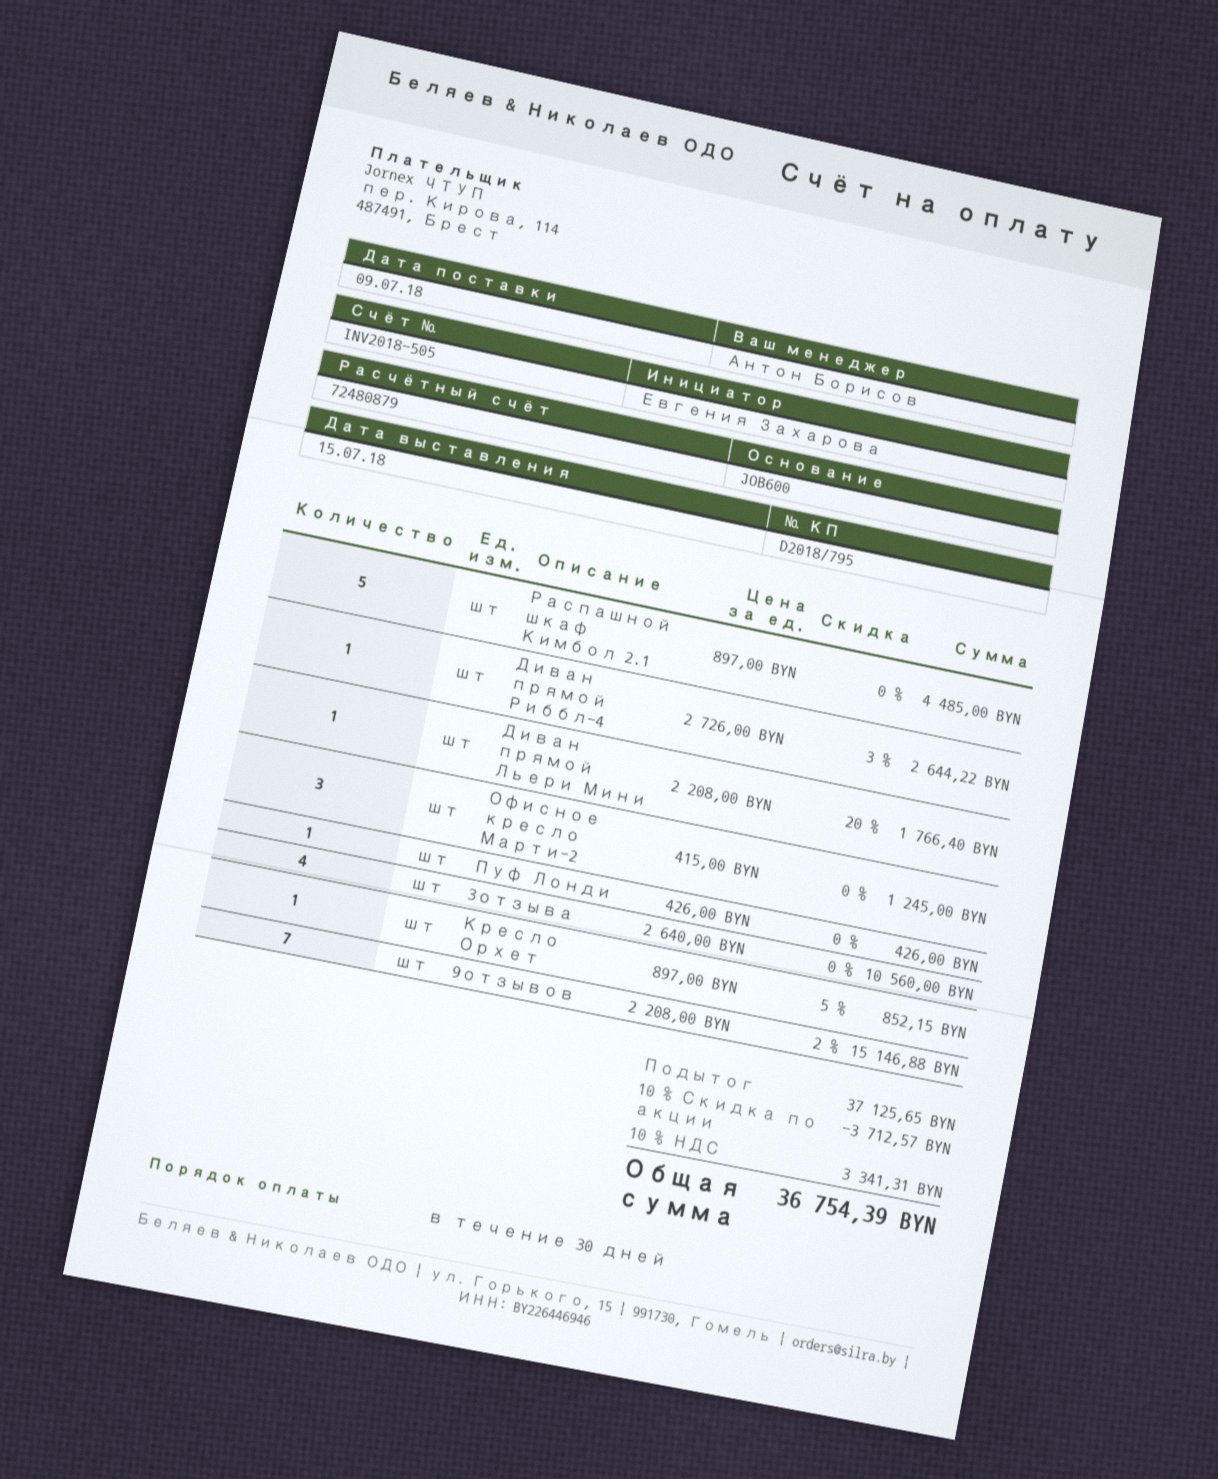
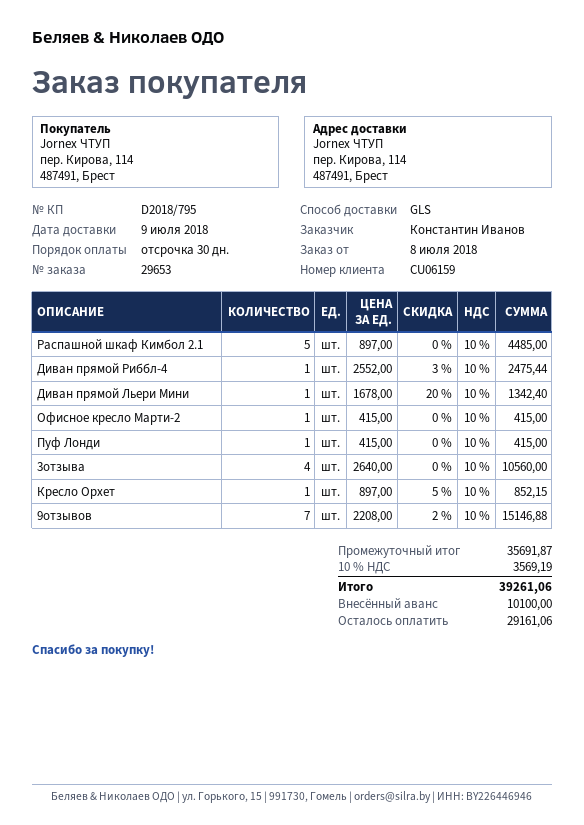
ordered by: Евгения Захарова -> Константин Иванов
Диван прямой Риббл-4: 1 x 2726.00 - 3% = 2644.22 -> 1 x 2552.00 - 3% = 2475.44
Диван прямой Льери Мини: 1 x 2208.00 - 20% = 1766.40 -> 1 x 1678.00 - 20% = 1342.40
Офисное кресло Марти-2: 3 x 415.00 = 1245.00 -> 1 x 415.00 = 415.00
Пуф Лонди: 1 x 426.00 = 426.00 -> 1 x 415.00 = 415.00
subtotal: 37125.65 -> 35691.87
discount: 10% = 3712.57 -> none
tax: 10% = 3341.31 -> 10% = 3569.19
total: 36754.39 -> 39261.06

